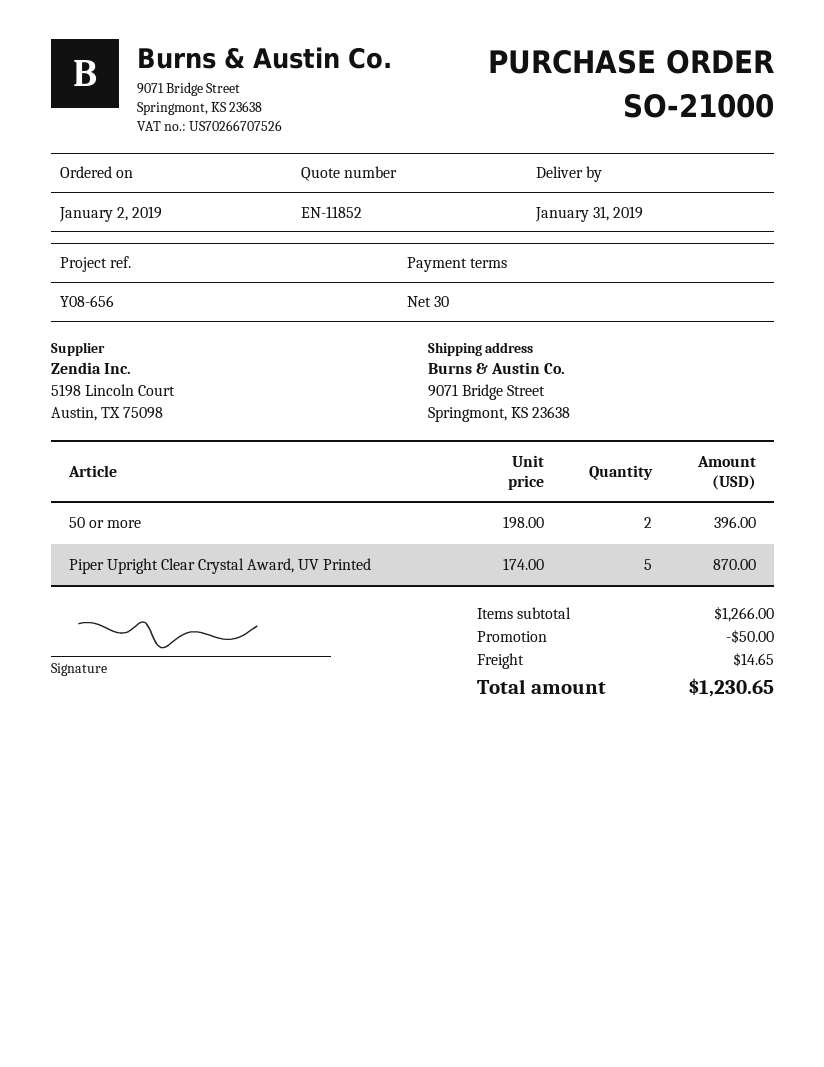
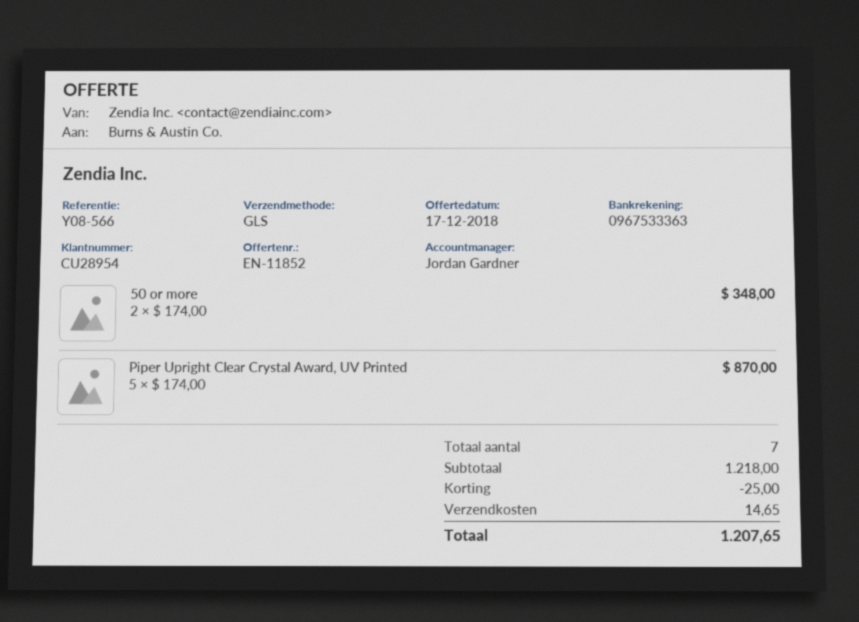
reference: Y08-656 -> Y08-566
50 or more: 2 x 198.00 = 396.00 -> 2 x 174.00 = 348.00
subtotal: 1266.00 -> 1218.00
discount: 50.00 -> 25.00
total: 1230.65 -> 1207.65

